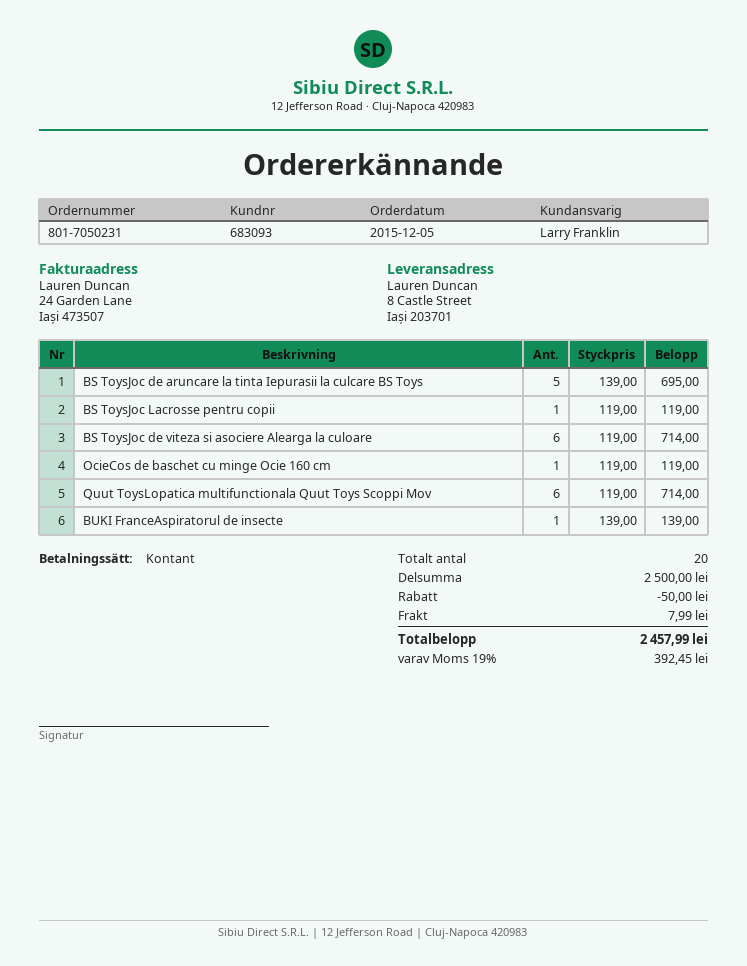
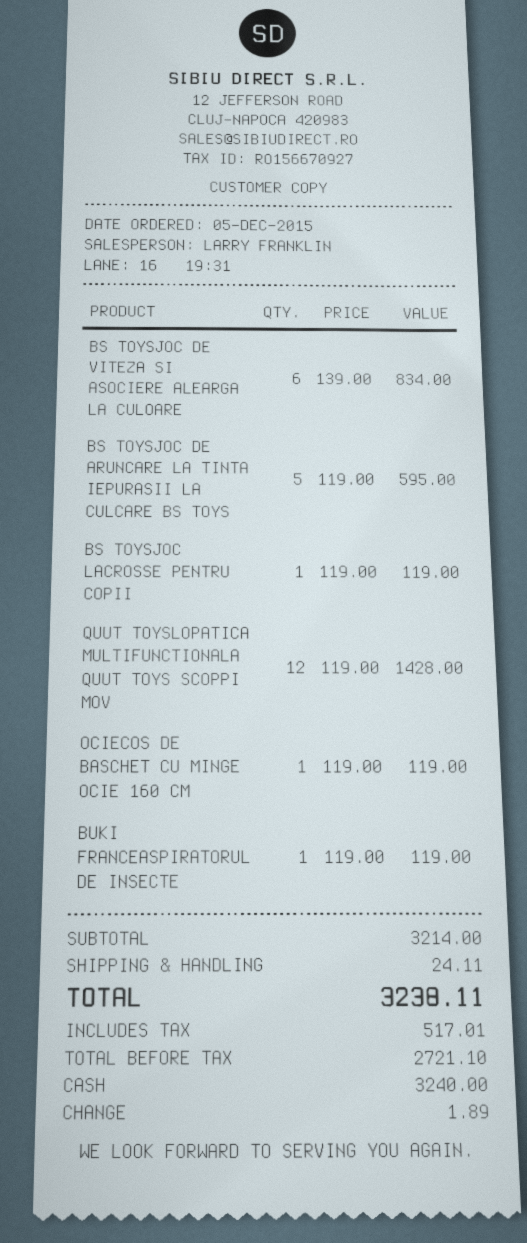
BS ToysJoc de aruncare la tinta Iepurasii la culcare BS Toys: 5 x 139.00 = 695.00 -> 5 x 119.00 = 595.00
BS ToysJoc de viteza si asociere Alearga la culoare: 6 x 119.00 = 714.00 -> 6 x 139.00 = 834.00
Quut ToysLopatica multifunctionala Quut Toys Scoppi Mov: 6 x 119.00 = 714.00 -> 12 x 119.00 = 1428.00
BUKI FranceAspiratorul de insecte: 1 x 139.00 = 139.00 -> 1 x 119.00 = 119.00
subtotal: 2500.00 -> 3214.00
discount: 50.00 -> none
shipping: 7.99 -> 24.11
tax: 392.45 -> 517.01
total: 2457.99 -> 3238.11

